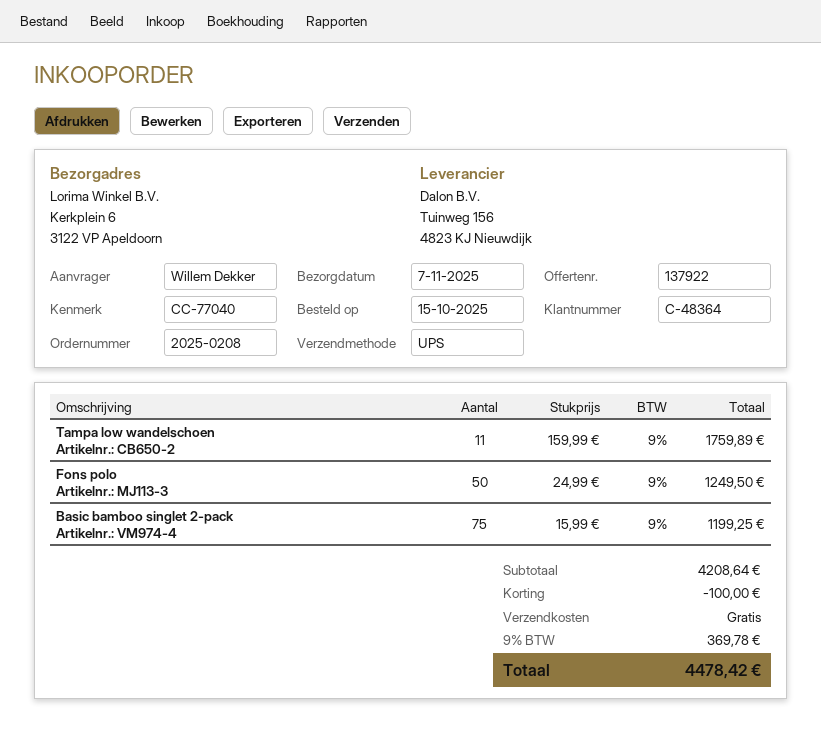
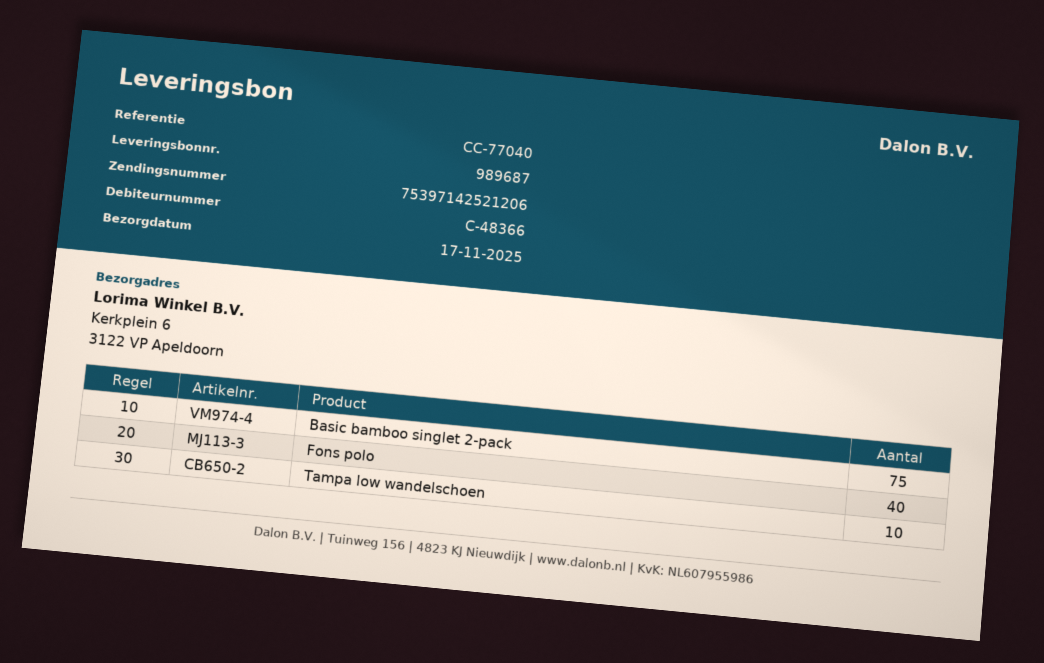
delivery date: 2025-11-07 -> 2025-11-17
customer number: C-48364 -> C-48366
Tampa low wandelschoen: 11 -> 10
Fons polo: 50 -> 40

